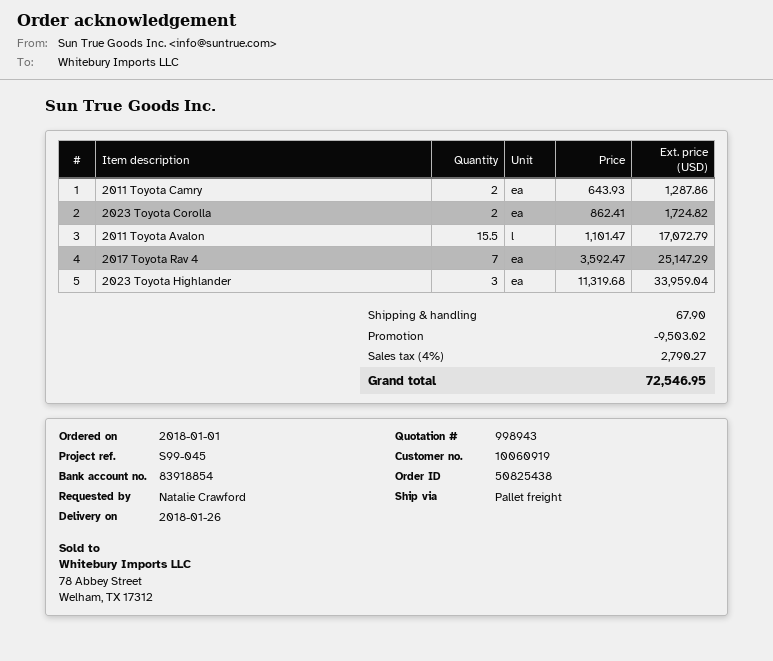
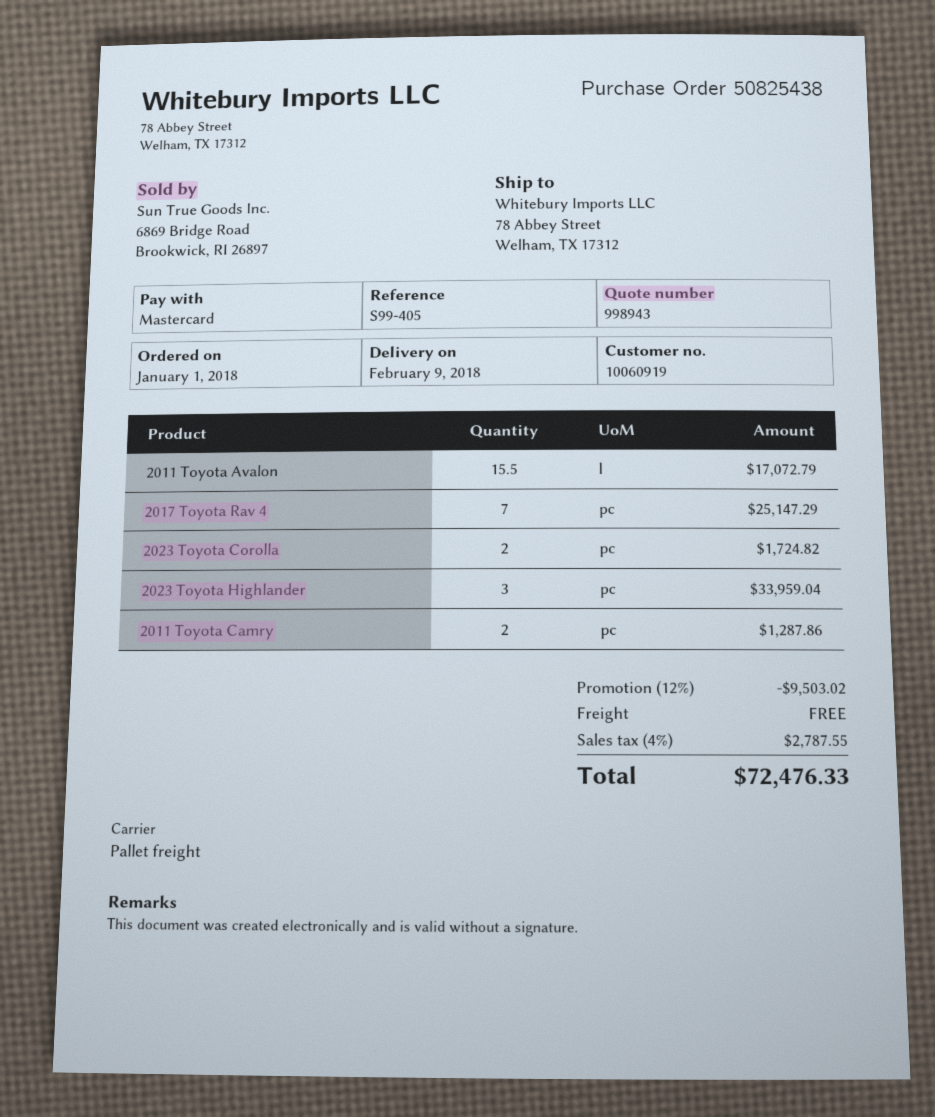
delivery date: 2018-01-26 -> 2018-02-09
reference: S99-045 -> S99-405
shipping: 67.90 -> 0.00
tax: 4% = 2790.27 -> 4% = 2787.55
total: 72546.95 -> 72476.33

